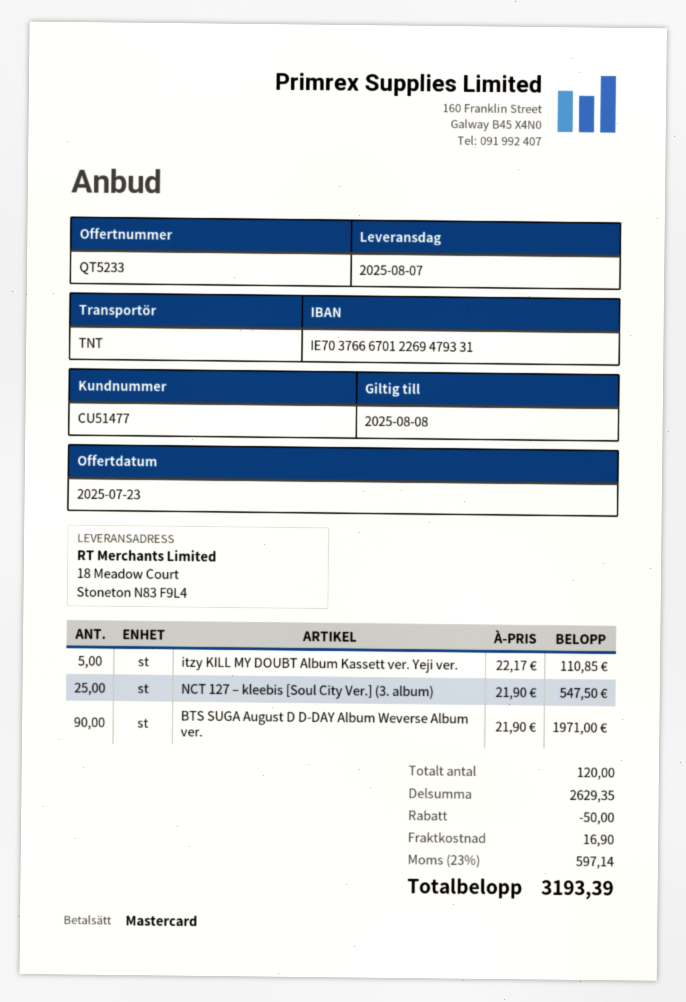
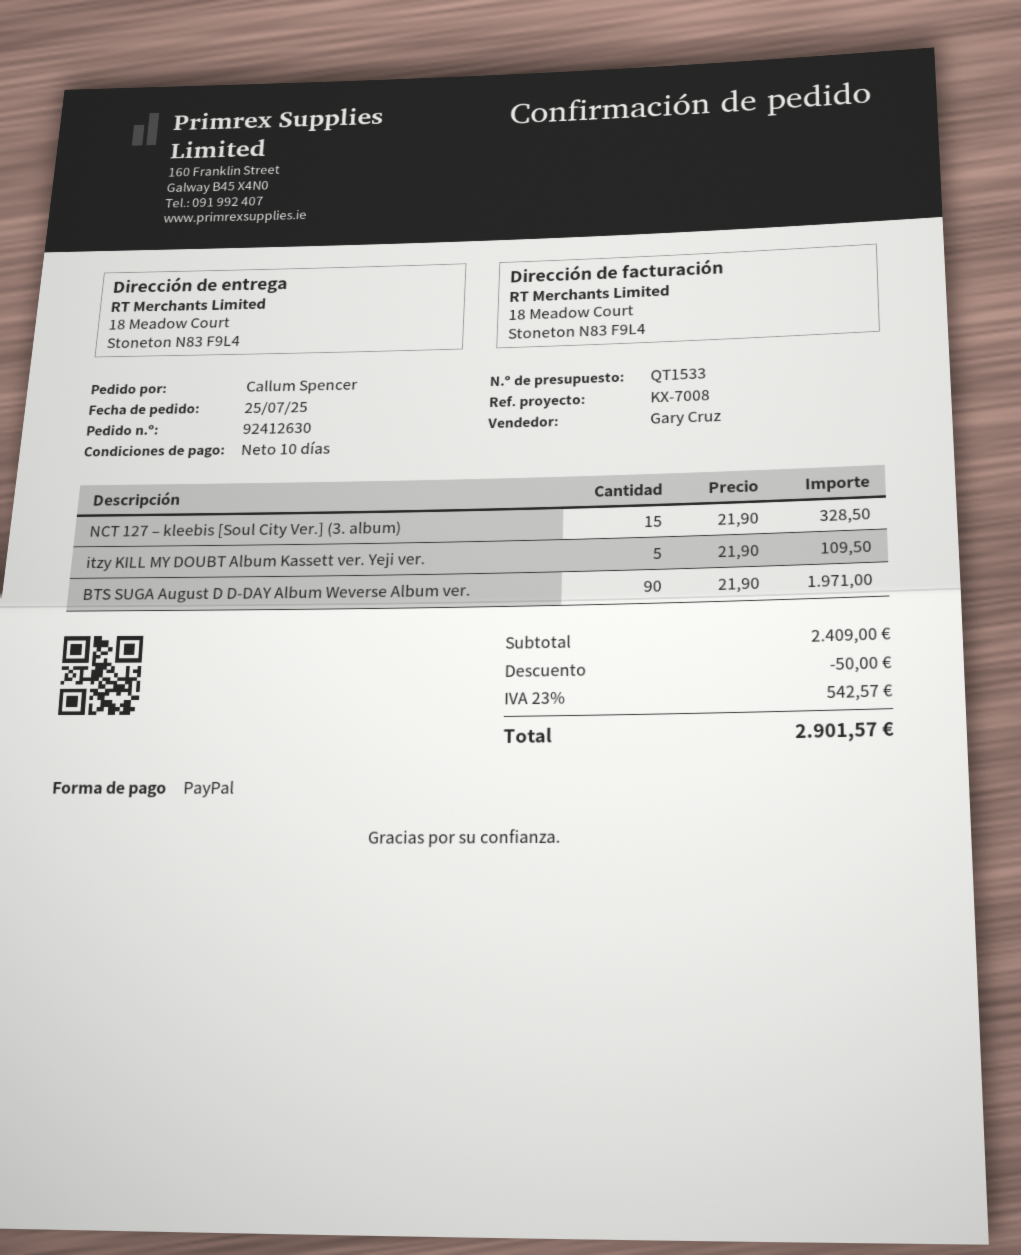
quote number: QT5233 -> QT1533
payment method: Mastercard -> PayPal
itzy KILL MY DOUBT Album Kassett ver. Yeji ver.: 5 x 22.17 = 110.85 -> 5 x 21.90 = 109.50
NCT 127 – kleebis [Soul City Ver.] (3. album): 25 x 21.90 = 547.50 -> 15 x 21.90 = 328.50
subtotal: 2629.35 -> 2409.00
shipping: 16.90 -> none
tax: 23% = 597.14 -> 23% = 542.57
total: 3193.39 -> 2901.57

